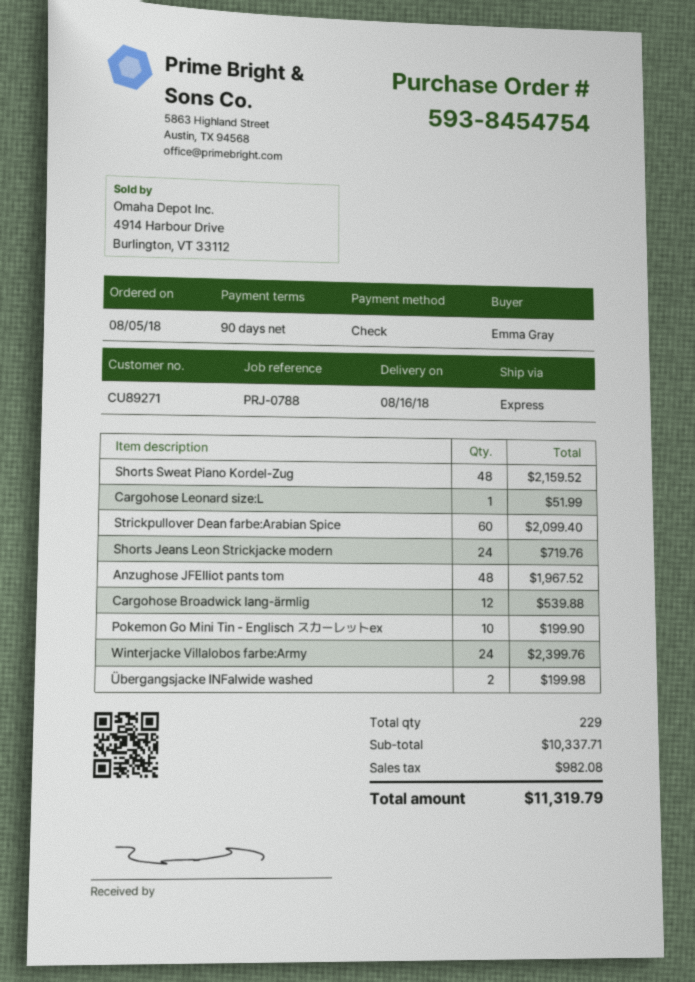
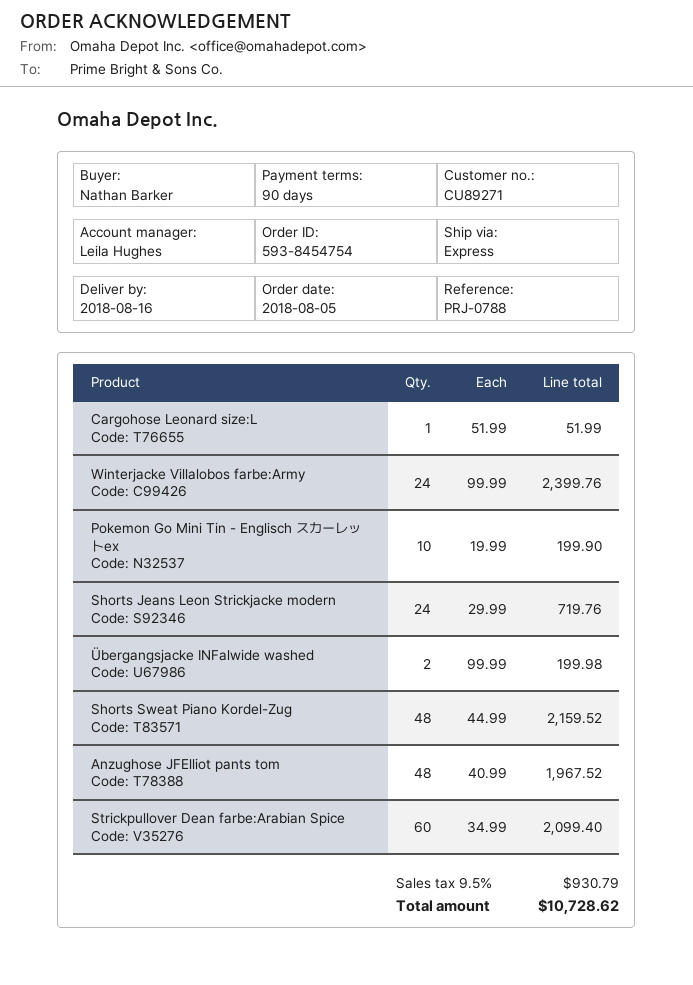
ordered by: Emma Gray -> Nathan Barker
Cargohose Broadwick lang-ärmlig: 12 for 539.88 -> none
tax: 982.08 -> 930.79
total: 11319.79 -> 10728.62

